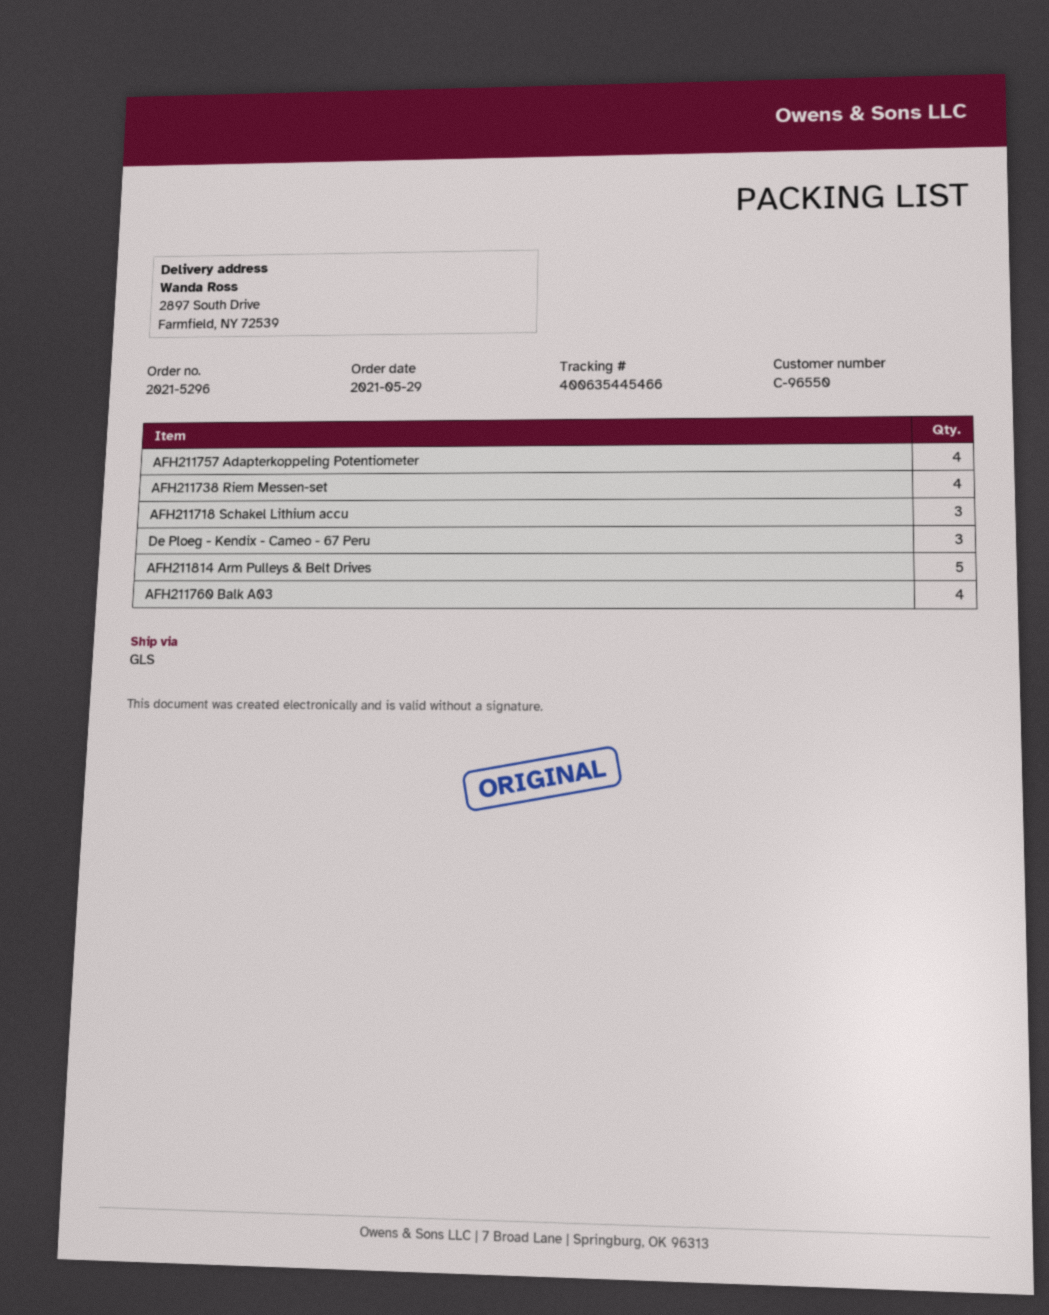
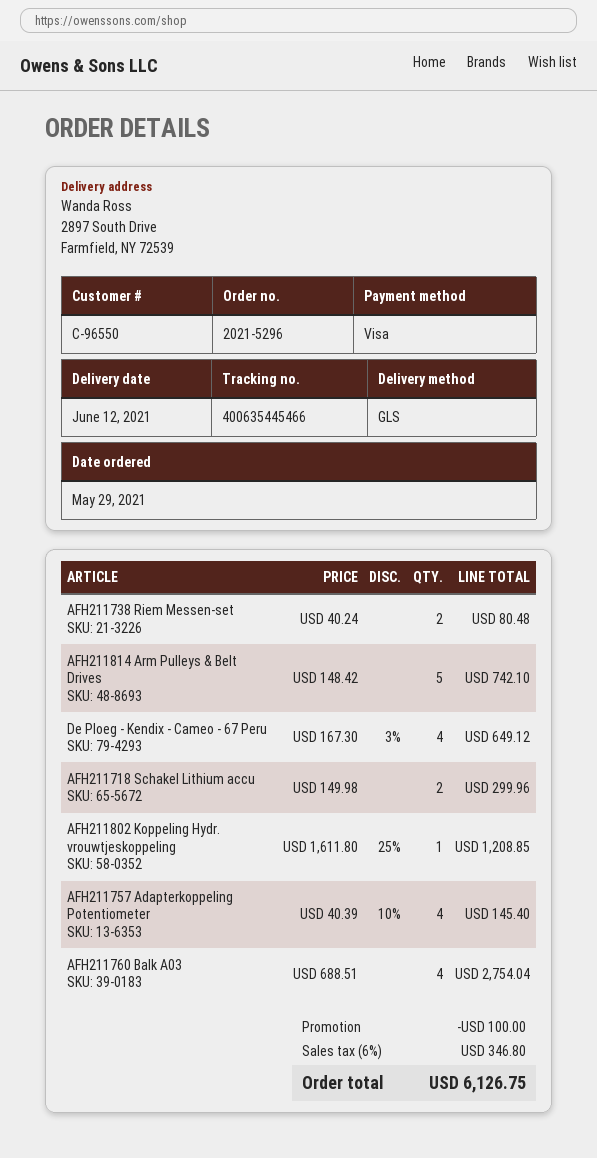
AFH211738 Riem Messen-set: 4 -> 2
AFH211718 Schakel Lithium accu: 3 -> 2
De Ploeg - Kendix - Cameo - 67 Peru: 3 -> 4
AFH211802 Koppeling Hydr. vrouwtjeskoppeling: none -> 1

